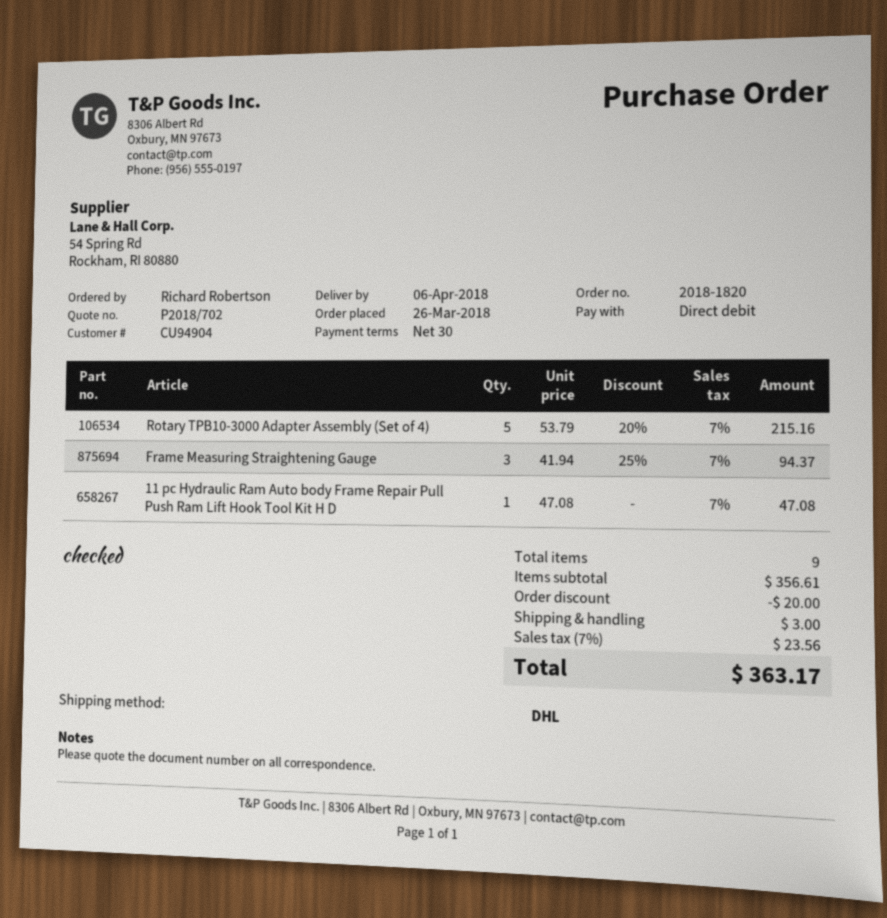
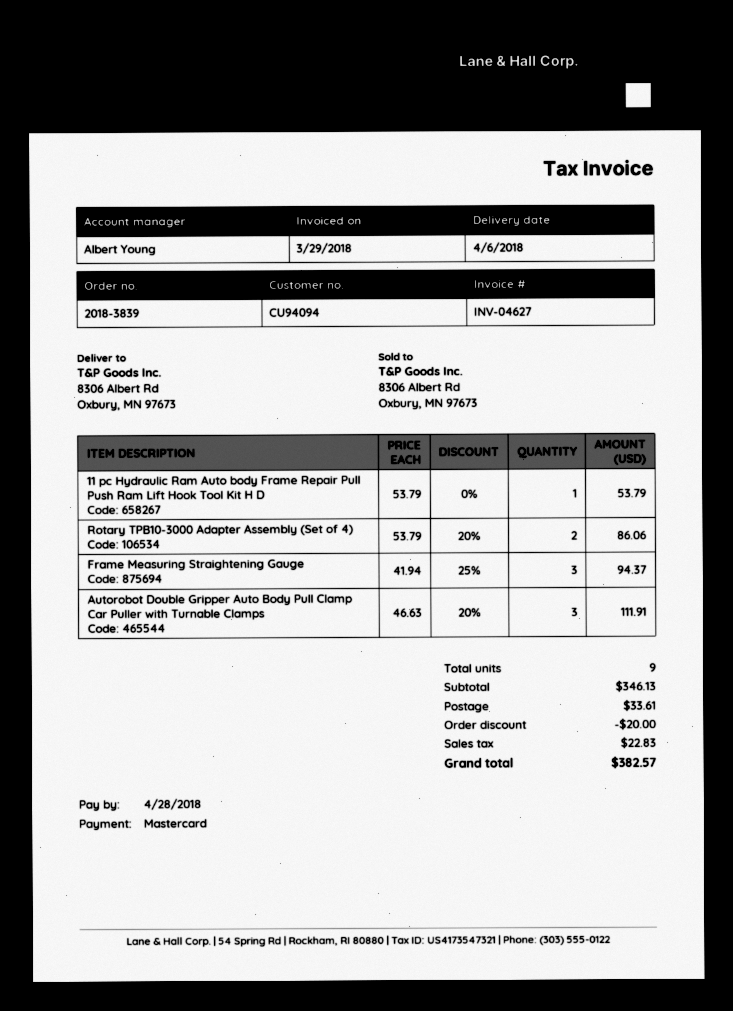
order number: 2018-1820 -> 2018-3839
customer number: CU94904 -> CU94094
payment method: direct debit -> Mastercard
Rotary TPB10-3000 Adapter Assembly (Set of 4): 5 x 53.79 - 20% = 215.16 -> 2 x 53.79 - 20% = 86.06
11 pc Hydraulic Ram Auto body Frame Repair Pull Push Ram Lift Hook Tool Kit H D: 1 x 47.08 = 47.08 -> 1 x 53.79 = 53.79
Autorobot Double Gripper Auto Body Pull Clamp Car Puller with Turnable Clamps: none -> 3 x 46.63 - 20% = 111.91
subtotal: 356.61 -> 346.13
shipping: 3.00 -> 33.61
tax: 23.56 -> 22.83
total: 363.17 -> 382.57

